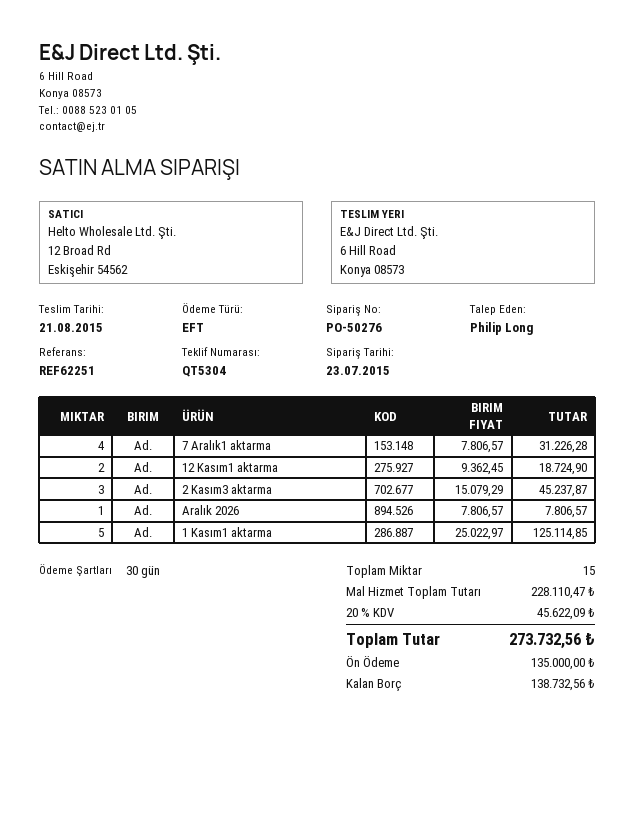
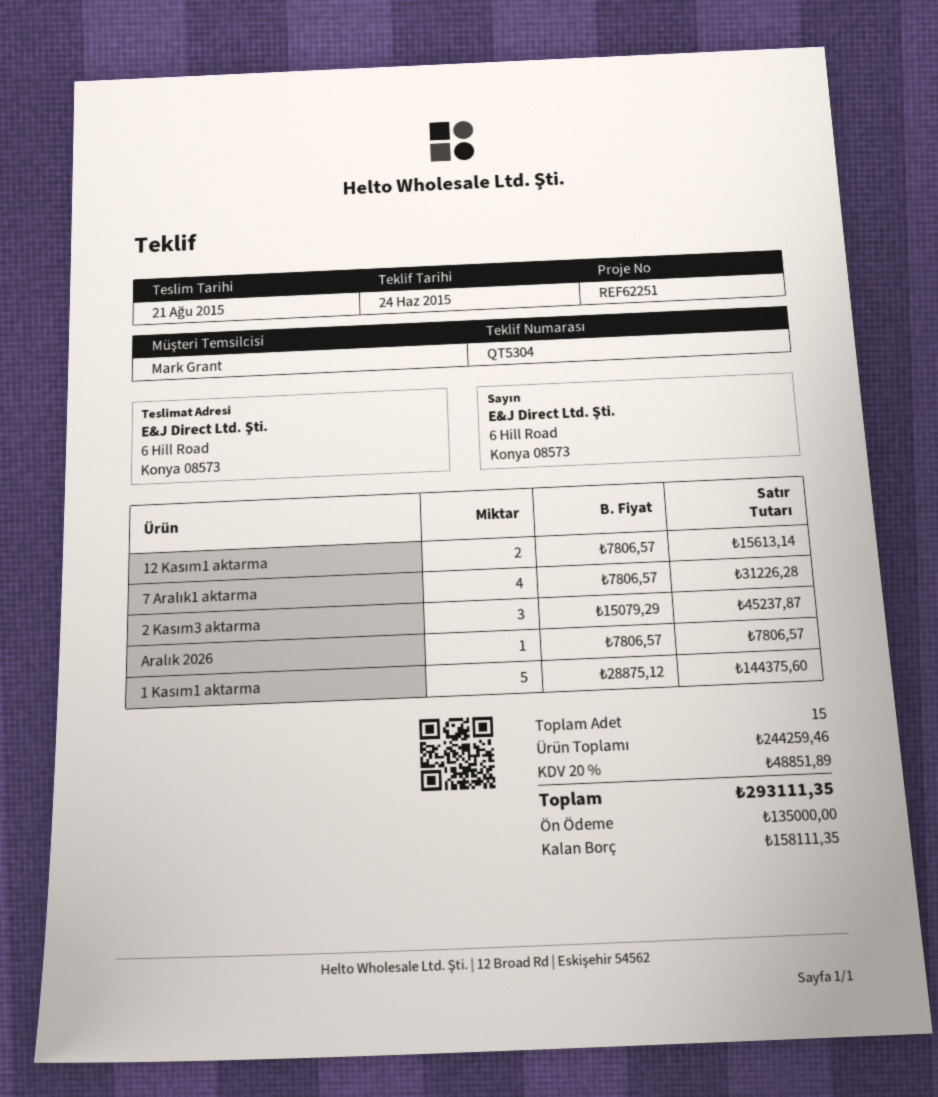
12 Kasım1 aktarma: 2 x 9362.45 = 18724.90 -> 2 x 7806.57 = 15613.14
1 Kasım1 aktarma: 5 x 25022.97 = 125114.85 -> 5 x 28875.12 = 144375.60
subtotal: 228110.47 -> 244259.46
tax: 20% = 45622.09 -> 20% = 48851.89
total: 273732.56 -> 293111.35
balance: 138732.56 -> 158111.35

